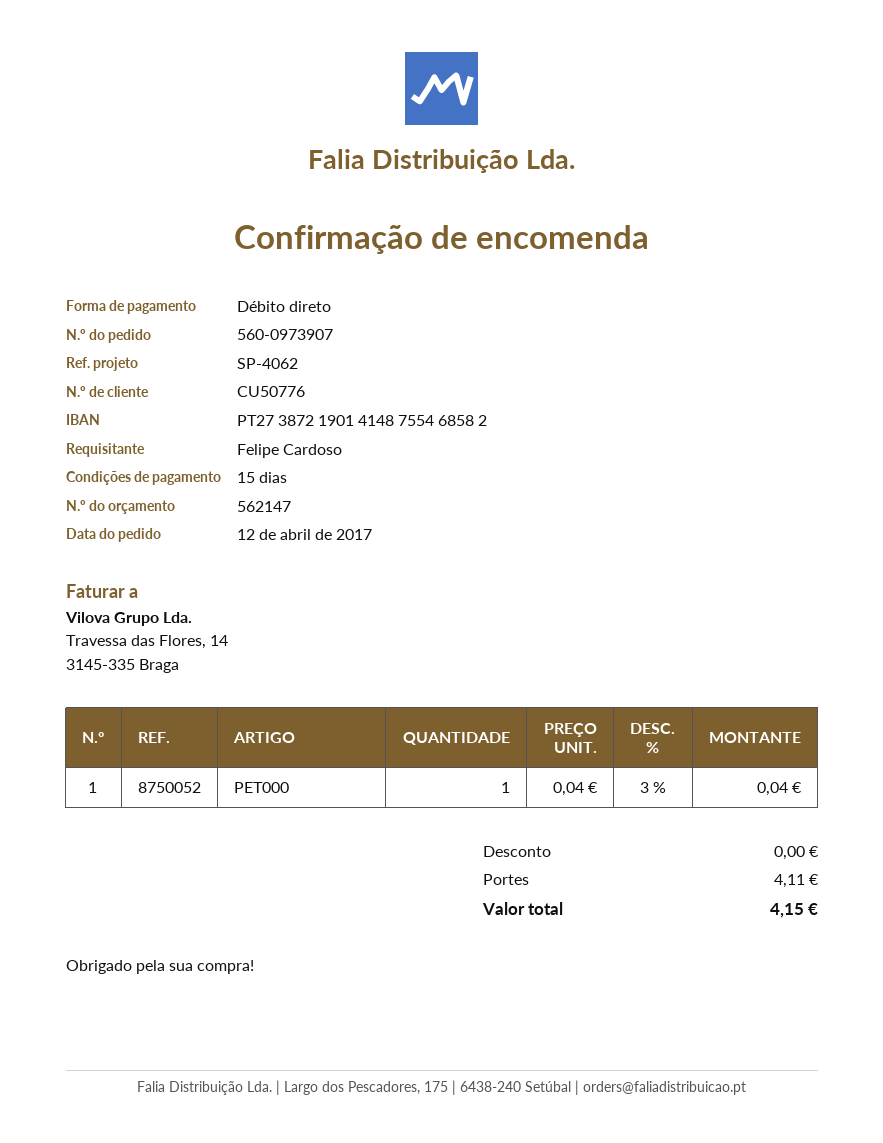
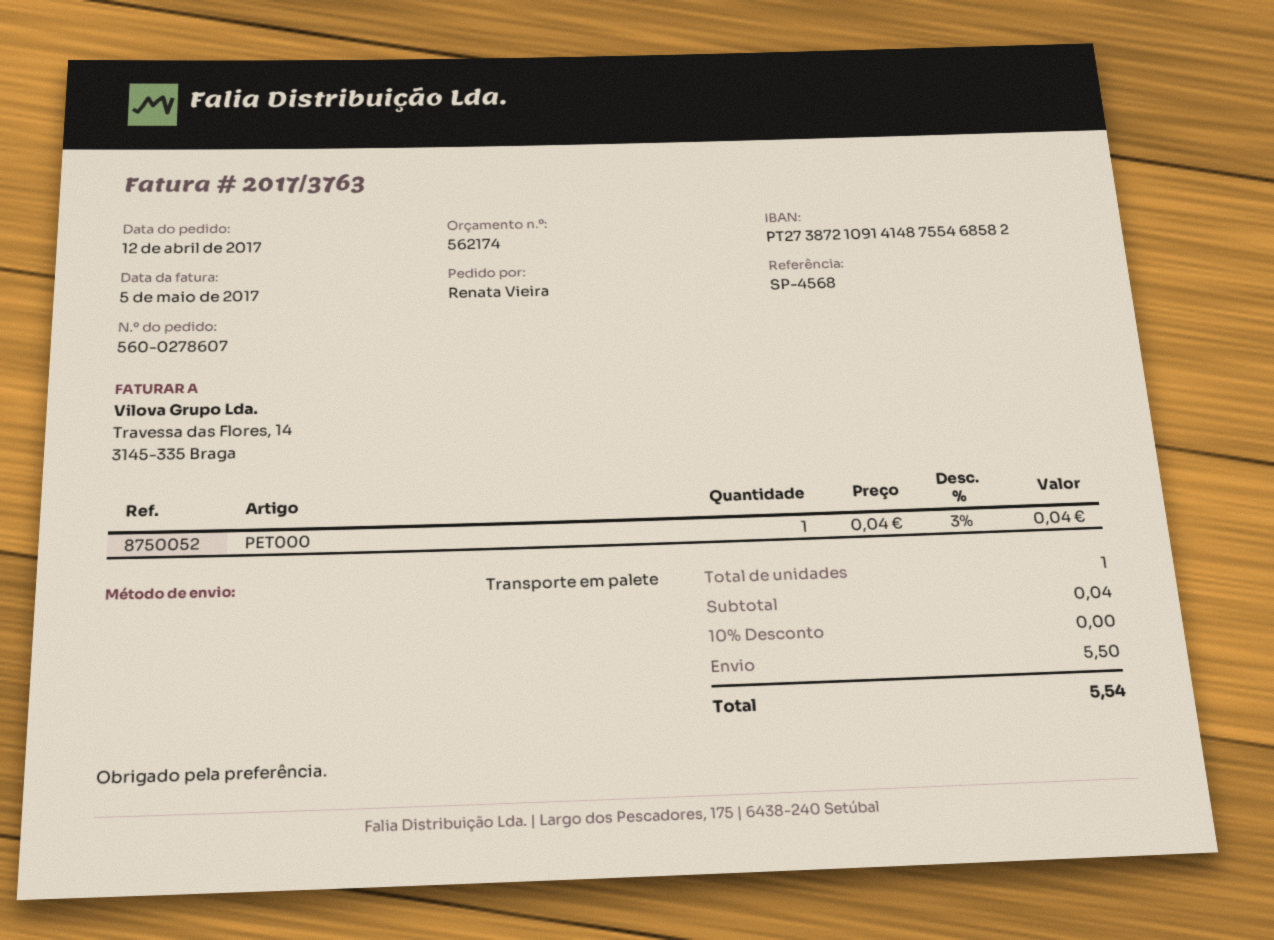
quote number: 562147 -> 562174
order number: 560-0973907 -> 560-0278607
reference: SP-4062 -> SP-4568
ordered by: Felipe Cardoso -> Renata Vieira
bank account: PT27387219014148755468582 -> PT27387210914148755468582
shipping: 4.11 -> 5.50
total: 4.15 -> 5.54

